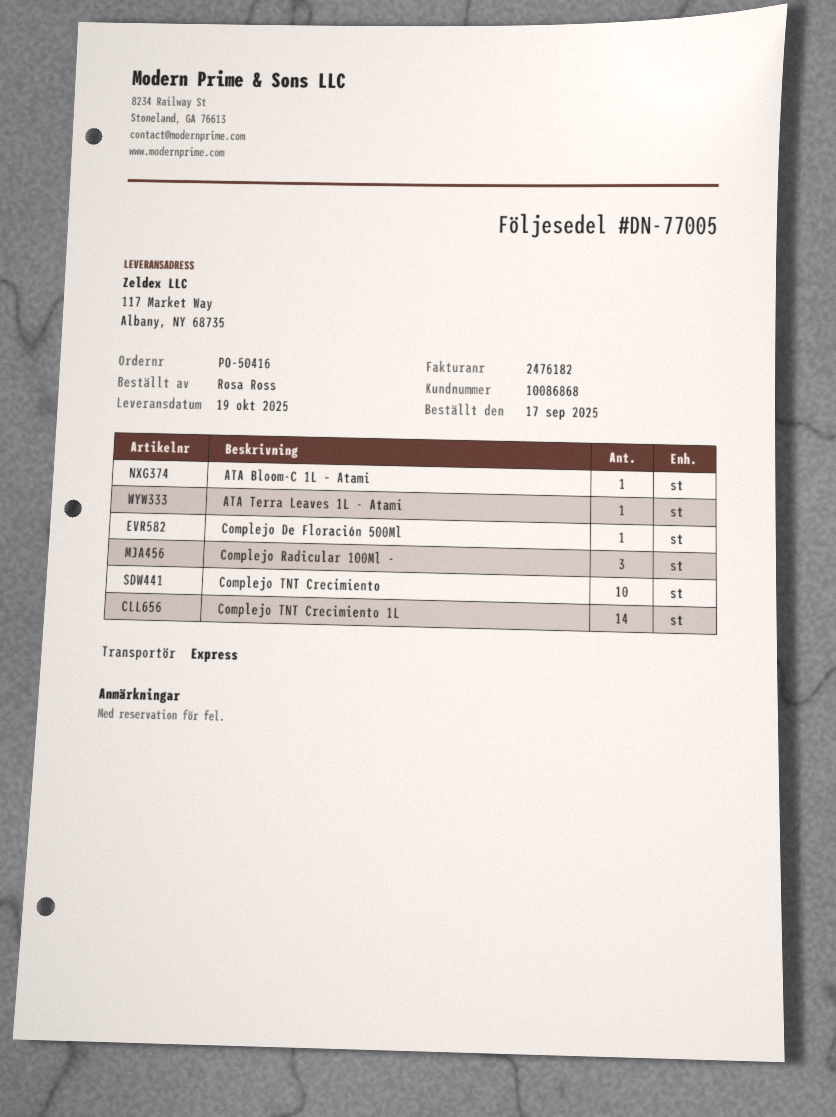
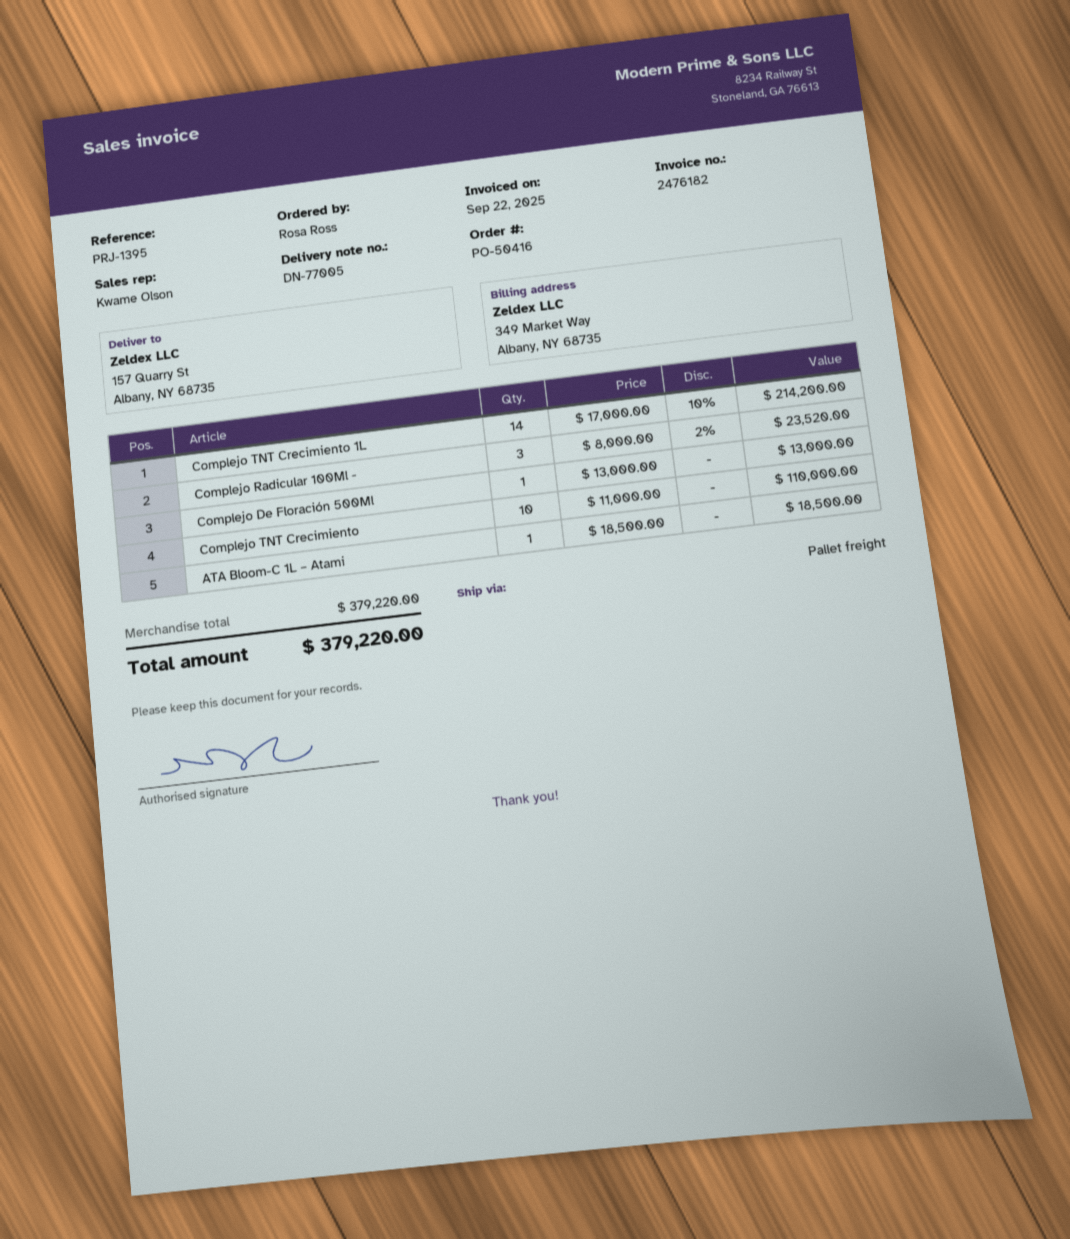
shipping method: express -> pallet freight
ship to: 117 Market Way, Albany, NY 68735 -> 157 Quarry St, Albany, NY 68735
ATA Terra Leaves 1L - Atami: 1 -> none

